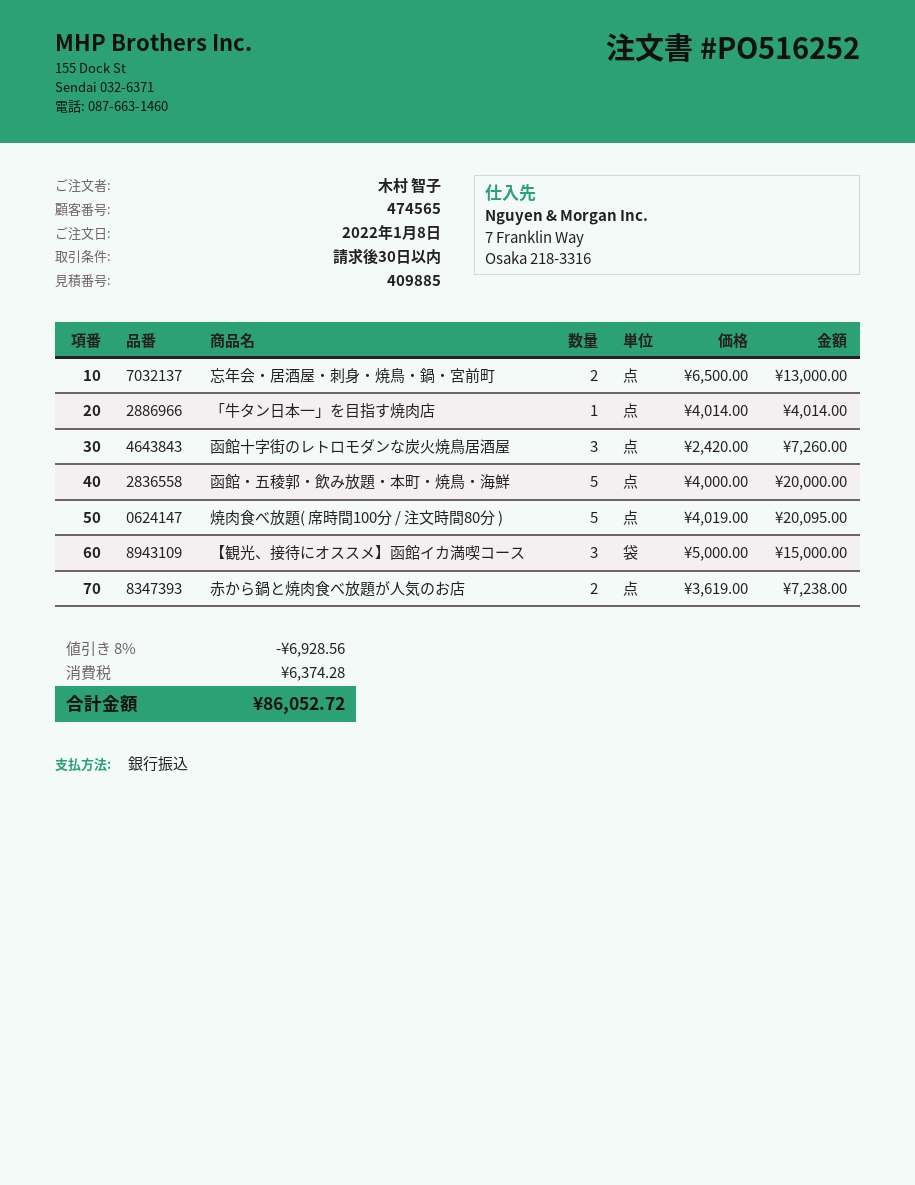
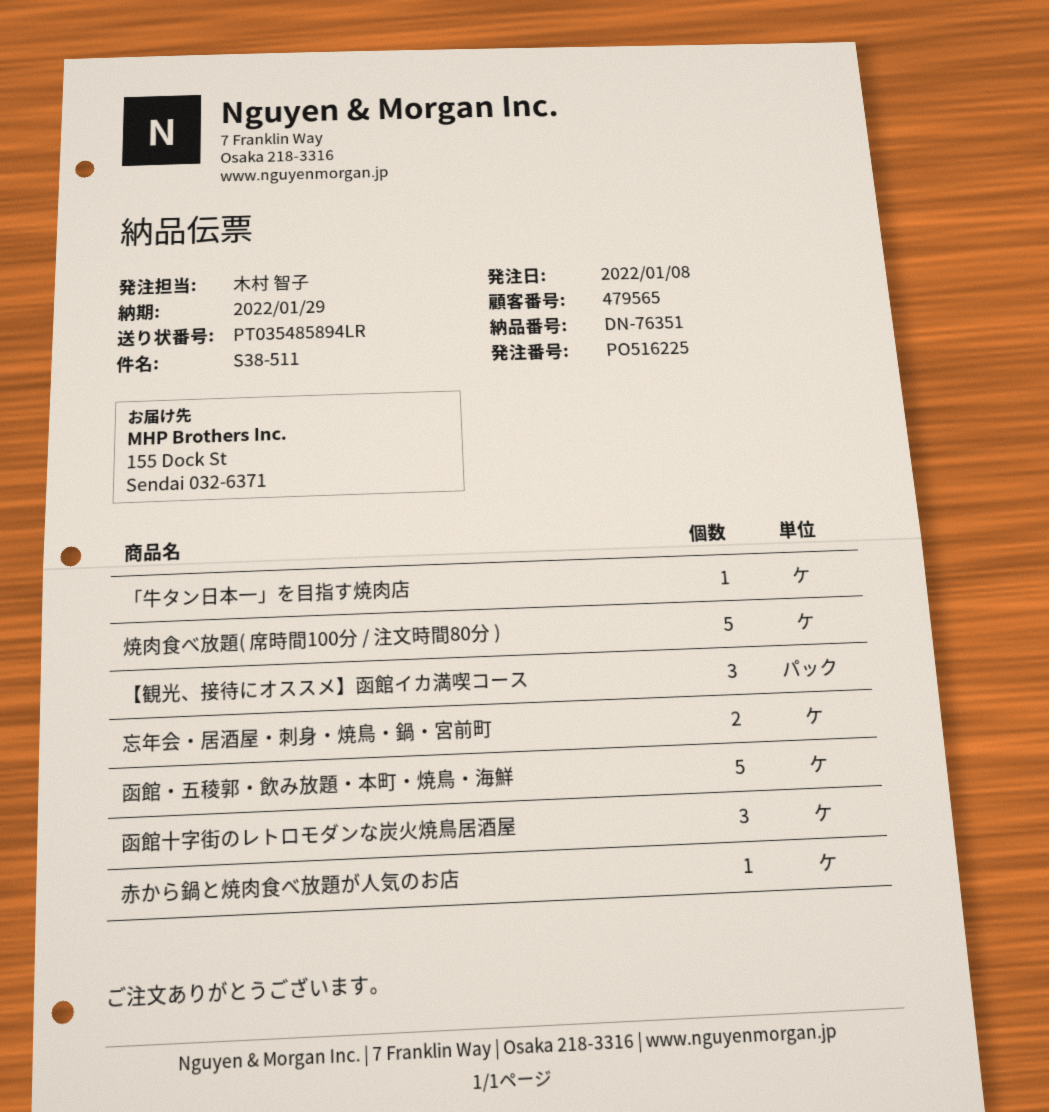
order number: PO516252 -> PO516225
customer number: 474565 -> 479565
赤から鍋と焼肉食べ放題が人気のお店: 2 -> 1

